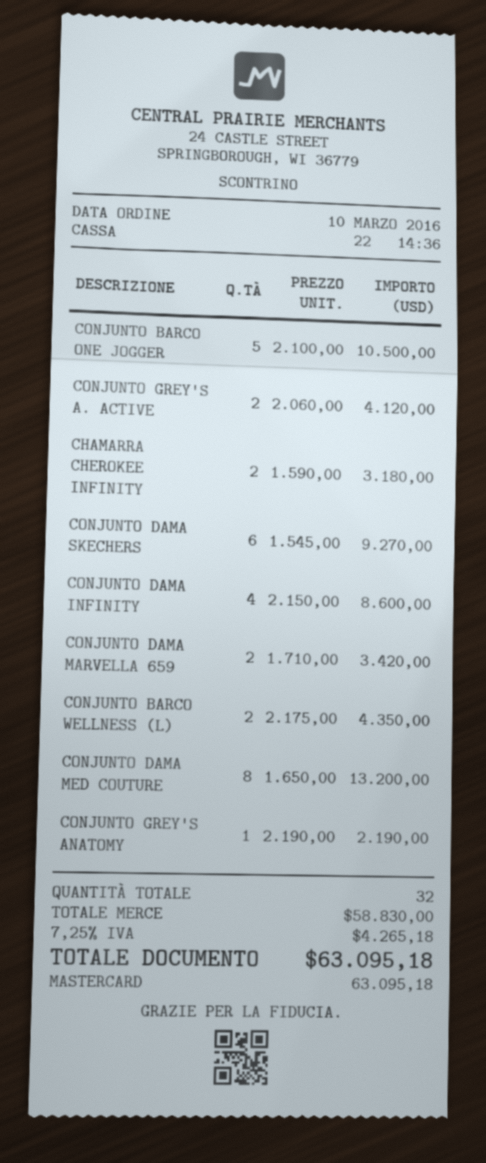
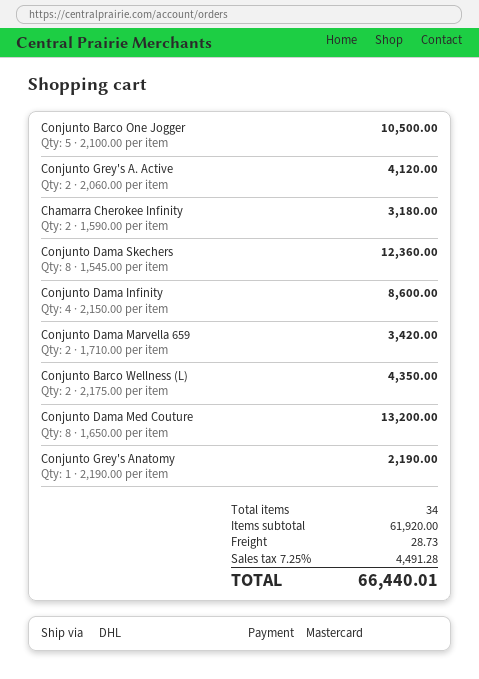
CONJUNTO DAMA SKECHERS: 6 x 1545.00 = 9270.00 -> 8 x 1545.00 = 12360.00
total quantity: 32 -> 34
subtotal: 58830.00 -> 61920.00
shipping: none -> 28.73
tax: 7.25% = 4265.18 -> 7.25% = 4491.28
total: 63095.18 -> 66440.01

